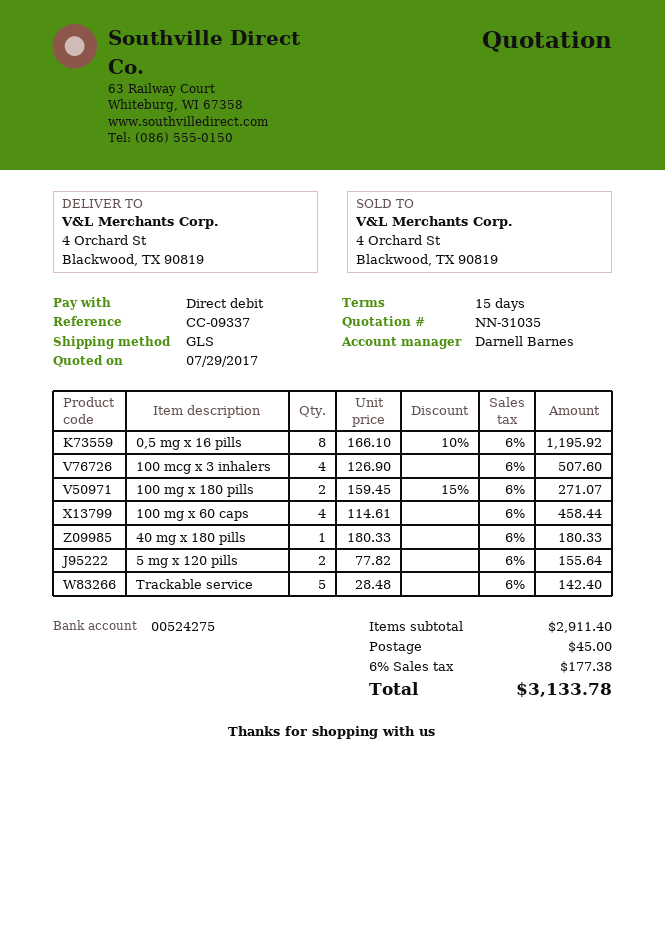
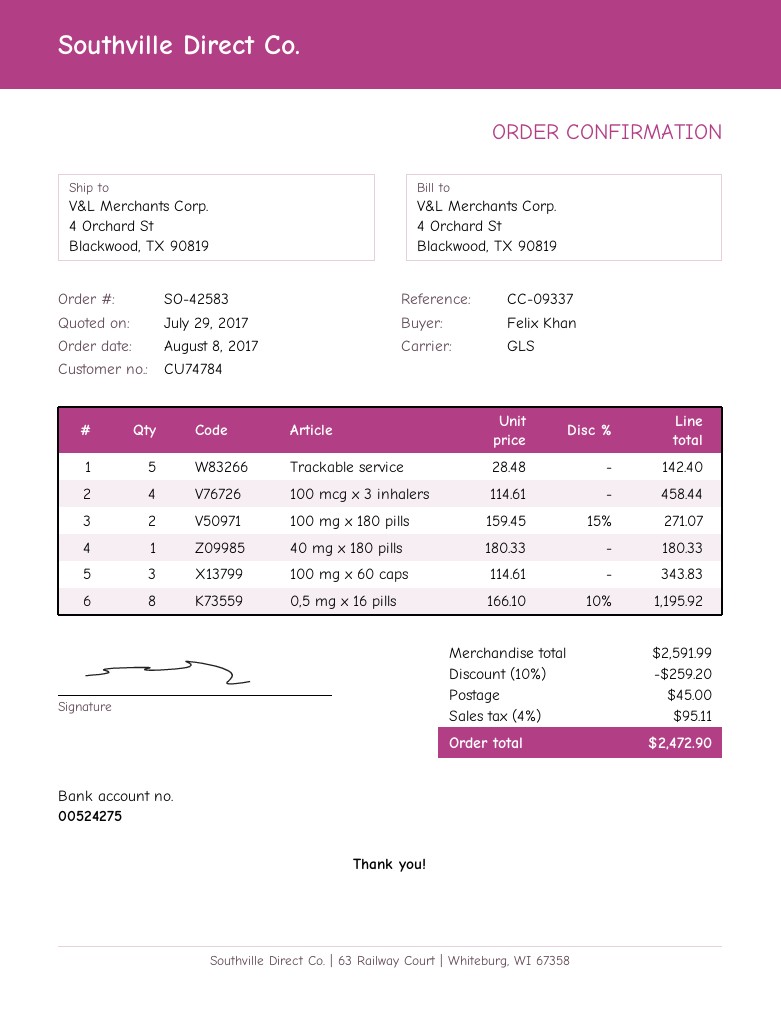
100 mcg x 3 inhalers: 4 x 126.90 = 507.60 -> 4 x 114.61 = 458.44
100 mg x 60 caps: 4 x 114.61 = 458.44 -> 3 x 114.61 = 343.83
5 mg x 120 pills: 2 x 77.82 = 155.64 -> none
subtotal: 2911.40 -> 2591.99
discount: none -> 10% = 259.20
tax: 6% = 177.38 -> 4% = 95.11
total: 3133.78 -> 2472.90

